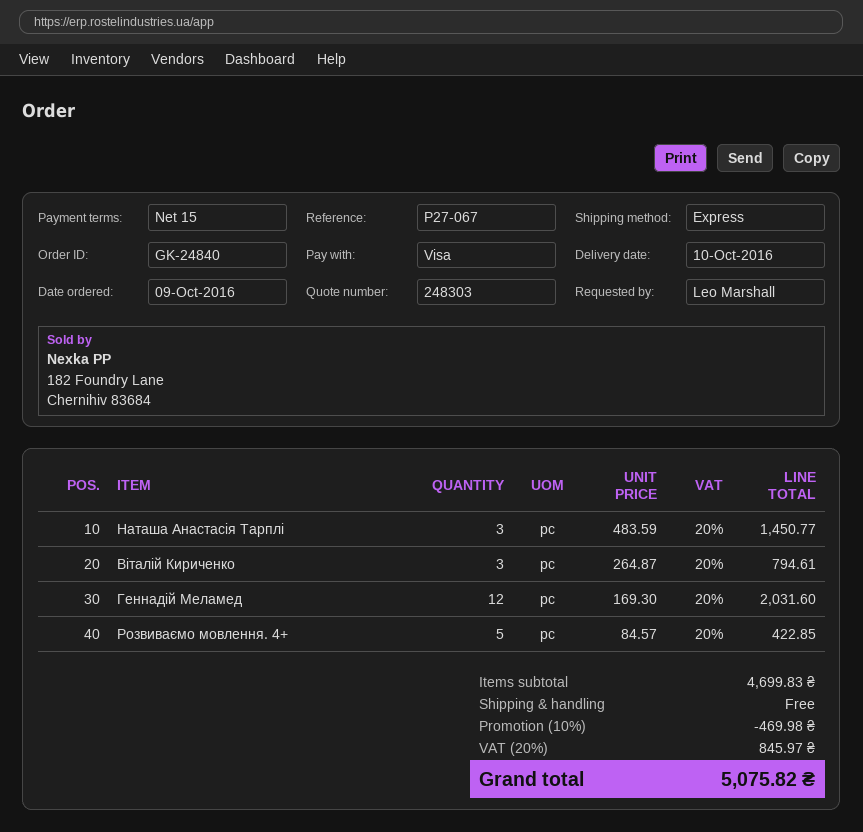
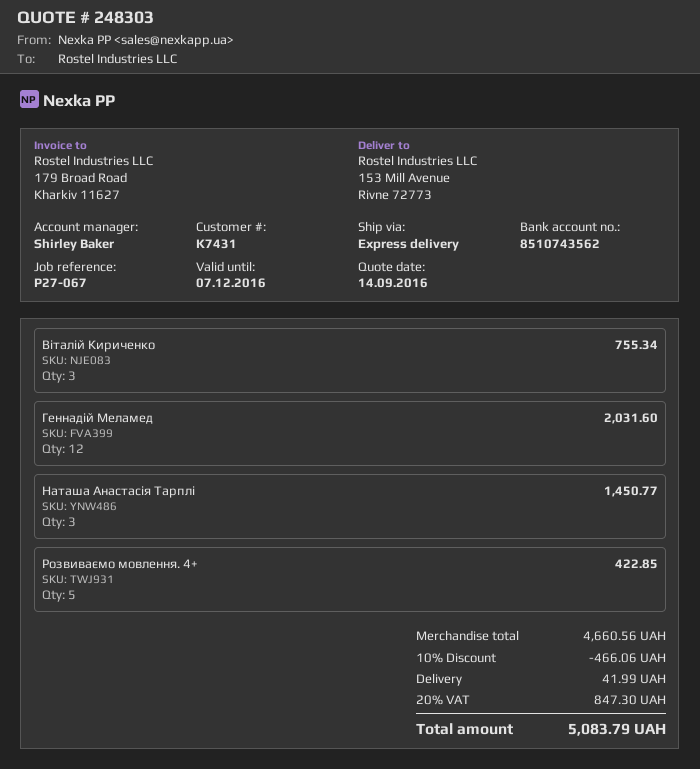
Віталій Кириченко: 3 for 794.61 -> 3 for 755.34
subtotal: 4699.83 -> 4660.56
discount: 10% = 469.98 -> 10% = 466.06
shipping: 0.00 -> 41.99
tax: 20% = 845.97 -> 20% = 847.30
total: 5075.82 -> 5083.79

